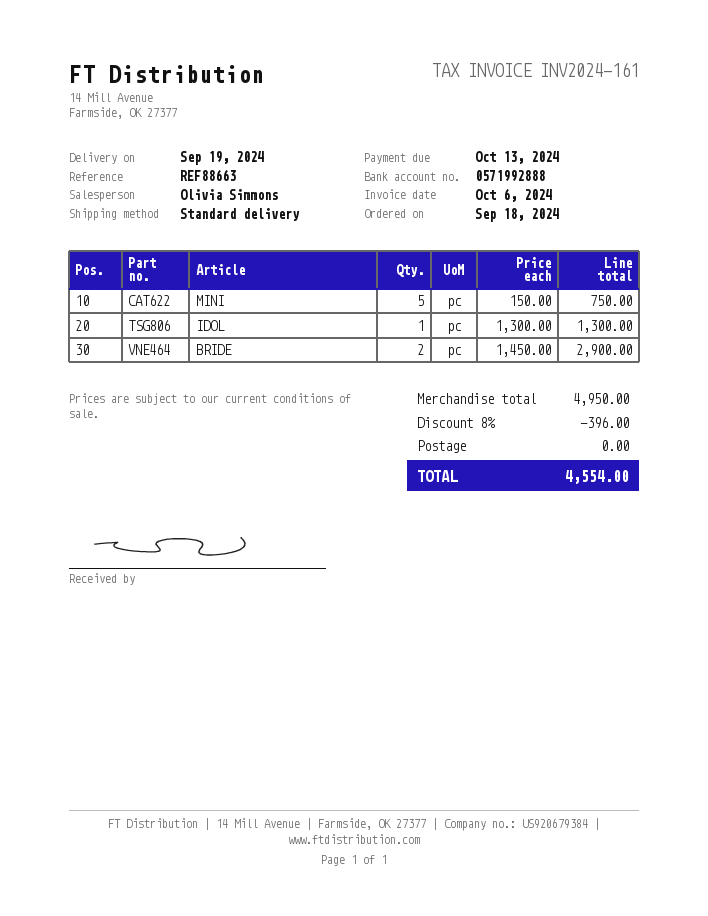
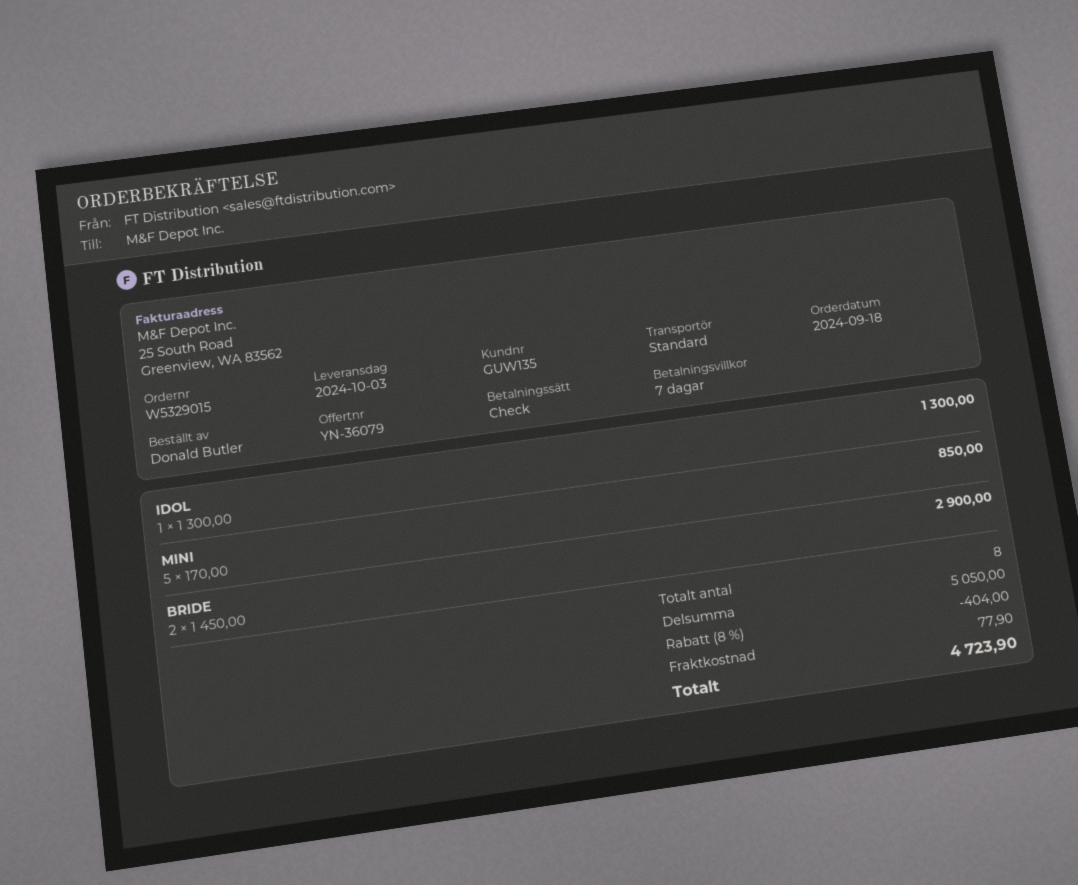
delivery date: 2024-09-19 -> 2024-10-03
MINI: 5 x 150.00 = 750.00 -> 5 x 170.00 = 850.00
subtotal: 4950.00 -> 5050.00
discount: 8% = 396.00 -> 8% = 404.00
shipping: 0.00 -> 77.90
total: 4554.00 -> 4723.90

